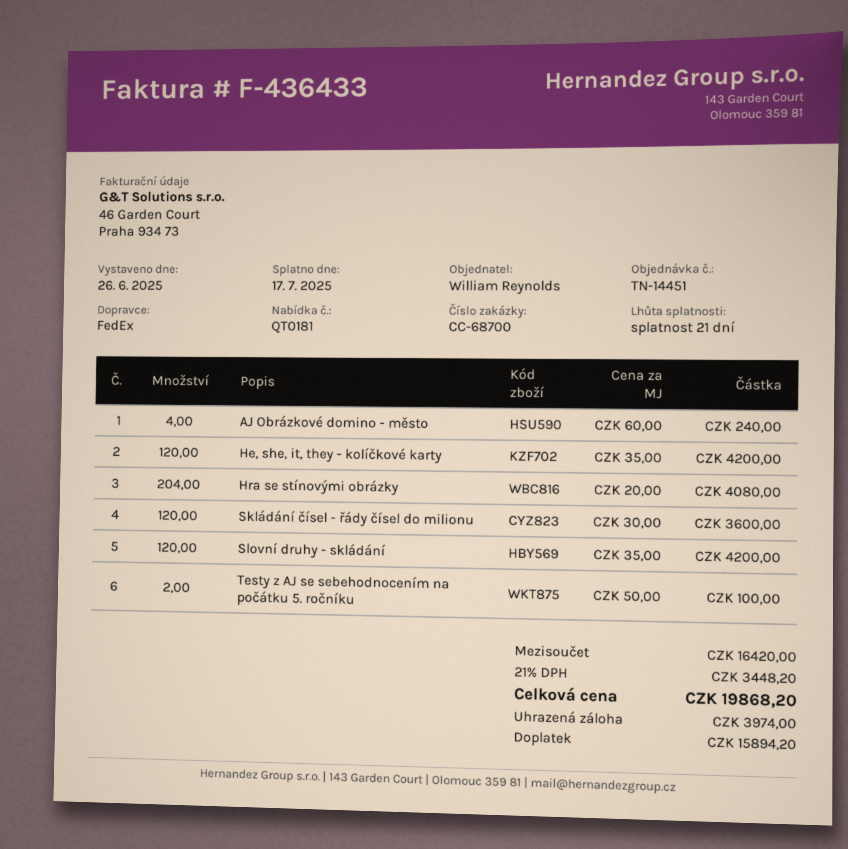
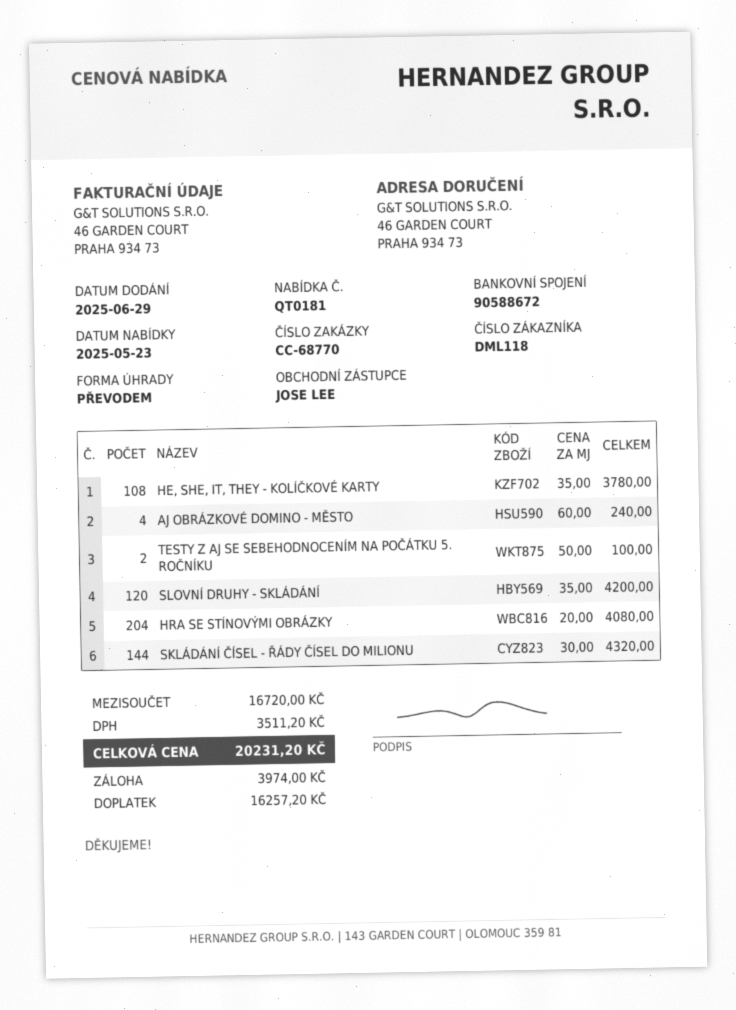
reference: CC-68700 -> CC-68770
He, she, it, they - kolíčkové karty: 120 x 35.00 = 4200.00 -> 108 x 35.00 = 3780.00
Skládání čísel - řády čísel do milionu: 120 x 30.00 = 3600.00 -> 144 x 30.00 = 4320.00
subtotal: 16420.00 -> 16720.00
tax: 3448.20 -> 3511.20
total: 19868.20 -> 20231.20
balance: 15894.20 -> 16257.20

